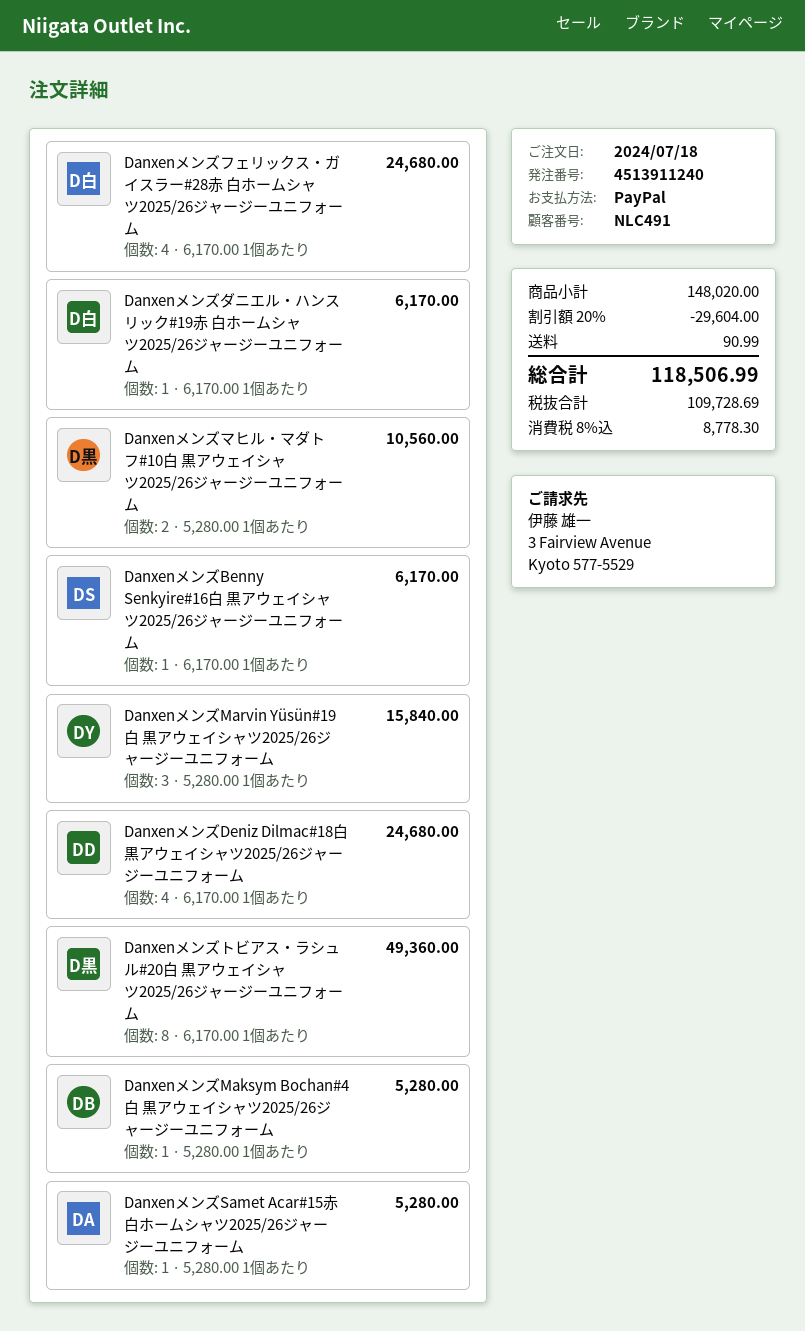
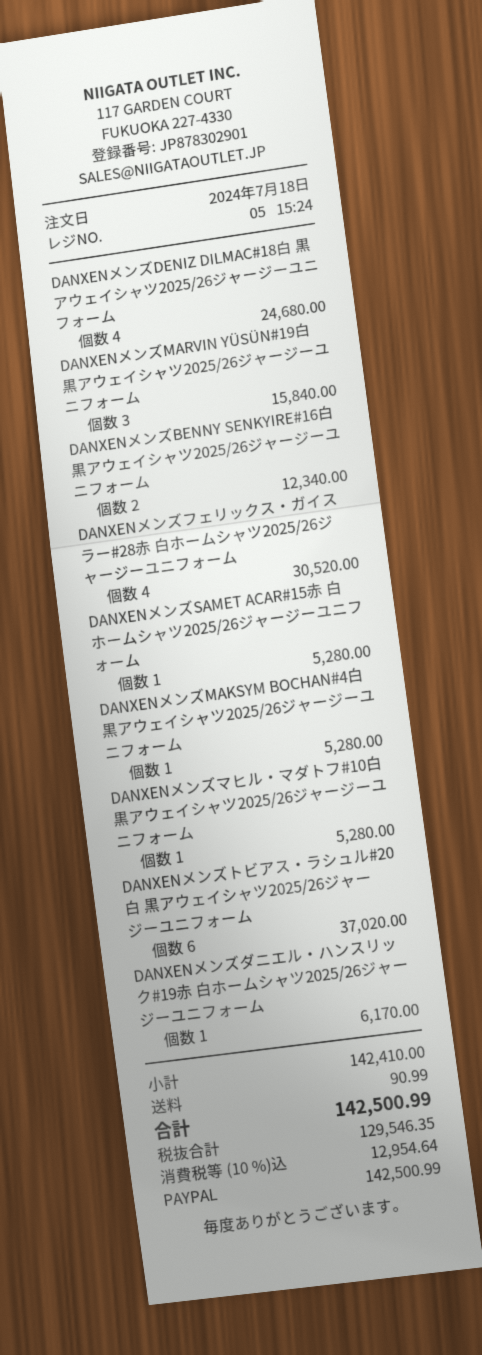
Danxenメンズフェリックス・ガイスラー#28赤 白ホームシャツ2025/26ジャージーユニフォーム: 4 for 24680.00 -> 4 for 30520.00
Danxenメンズマヒル・マダトフ#10白 黒アウェイシャツ2025/26ジャージーユニフォーム: 2 for 10560.00 -> 1 for 5280.00
DanxenメンズBenny Senkyire#16白 黒アウェイシャツ2025/26ジャージーユニフォーム: 1 for 6170.00 -> 2 for 12340.00
Danxenメンズトビアス・ラシュル#20白 黒アウェイシャツ2025/26ジャージーユニフォーム: 8 for 49360.00 -> 6 for 37020.00
subtotal: 148020.00 -> 142410.00
discount: 20% = 29604.00 -> none
net: 109728.69 -> 129546.35
tax: 8% = 8778.30 -> 10% = 12954.64
total: 118506.99 -> 142500.99

